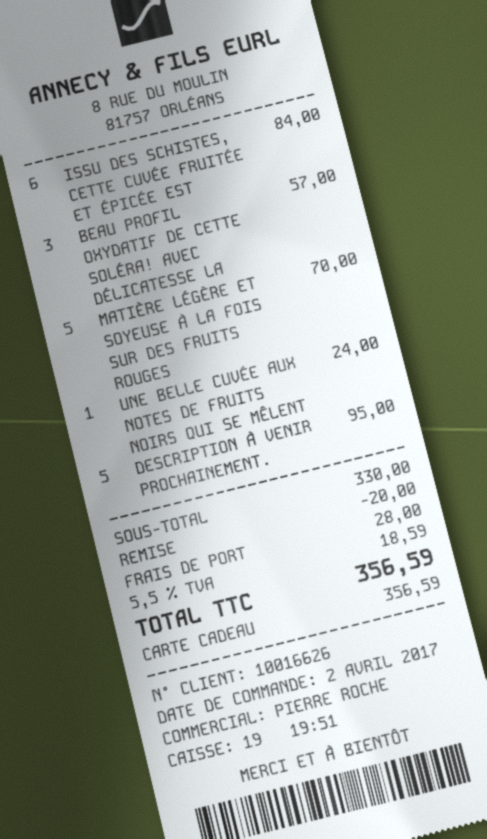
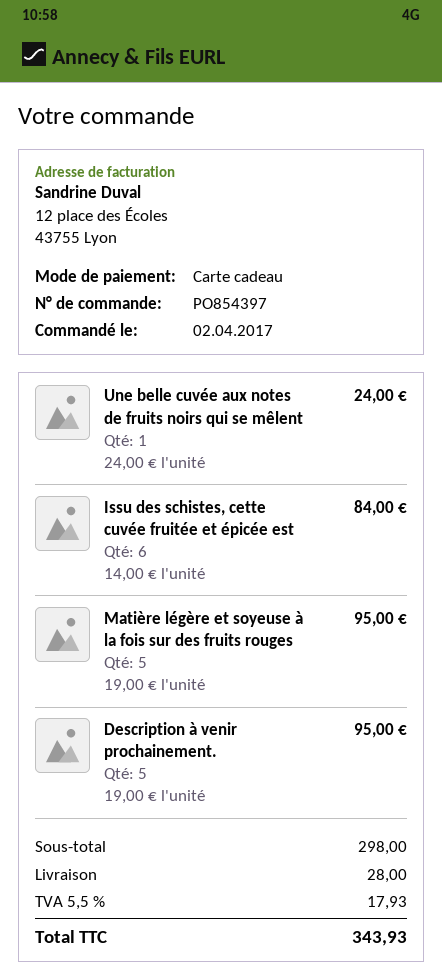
BEAU PROFIL OXYDATIF DE CETTE SOLÉRA! AVEC DÉLICATESSE LA: 3 for 57.00 -> none
MATIÈRE LÉGÈRE ET SOYEUSE À LA FOIS SUR DES FRUITS ROUGES: 5 for 70.00 -> 5 for 95.00
subtotal: 330.00 -> 298.00
discount: 20.00 -> none
tax: 5.5% = 18.59 -> 5.5% = 17.93
total: 356.59 -> 343.93

